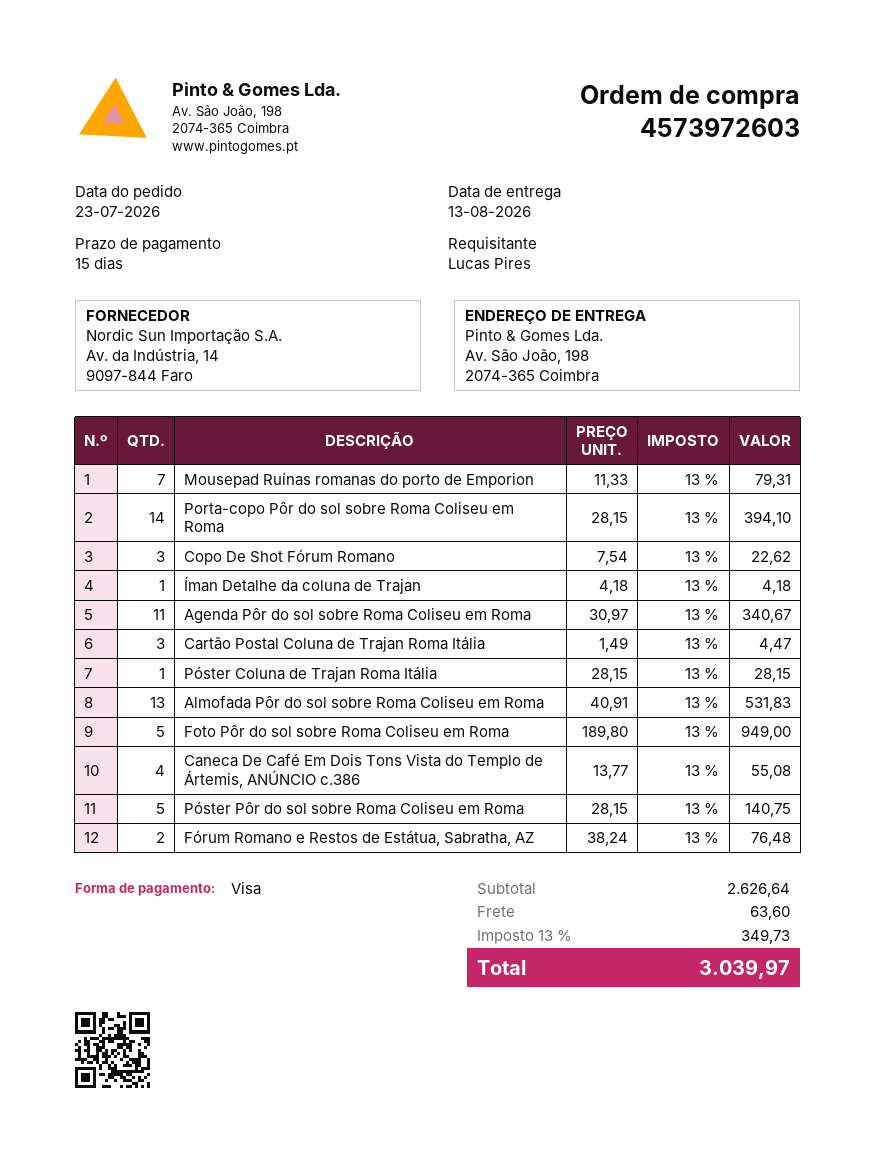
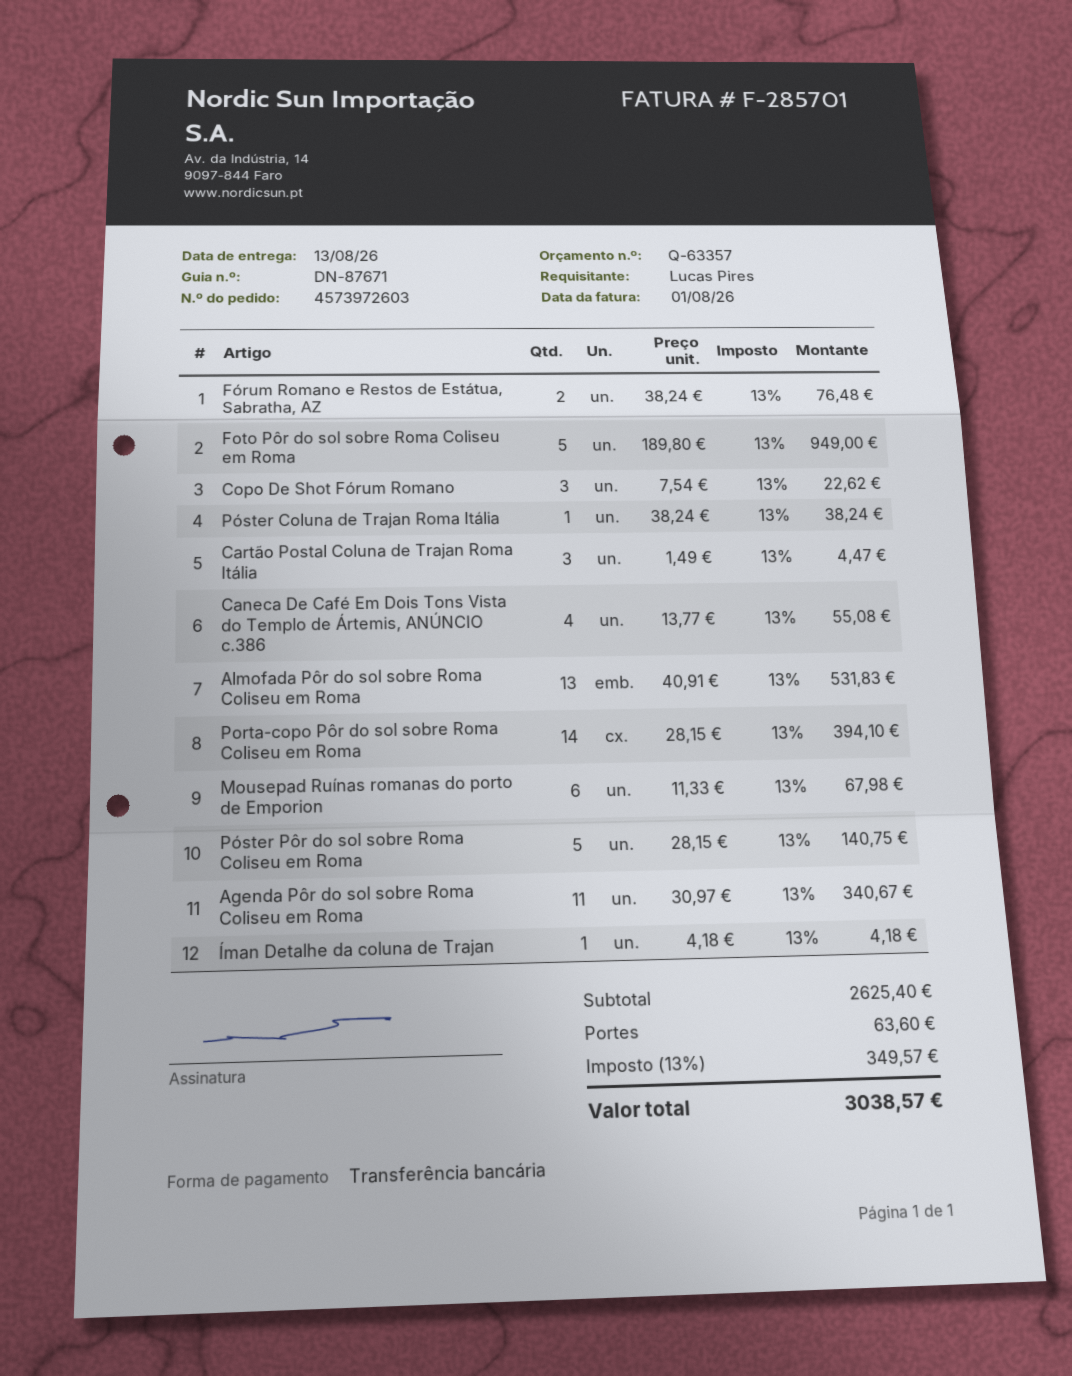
payment method: Visa -> bank transfer
Mousepad Ruínas romanas do porto de Emporion: 7 x 11.33 = 79.31 -> 6 x 11.33 = 67.98
Póster Coluna de Trajan Roma Itália: 1 x 28.15 = 28.15 -> 1 x 38.24 = 38.24
subtotal: 2626.64 -> 2625.40
tax: 13% = 349.73 -> 13% = 349.57
total: 3039.97 -> 3038.57

